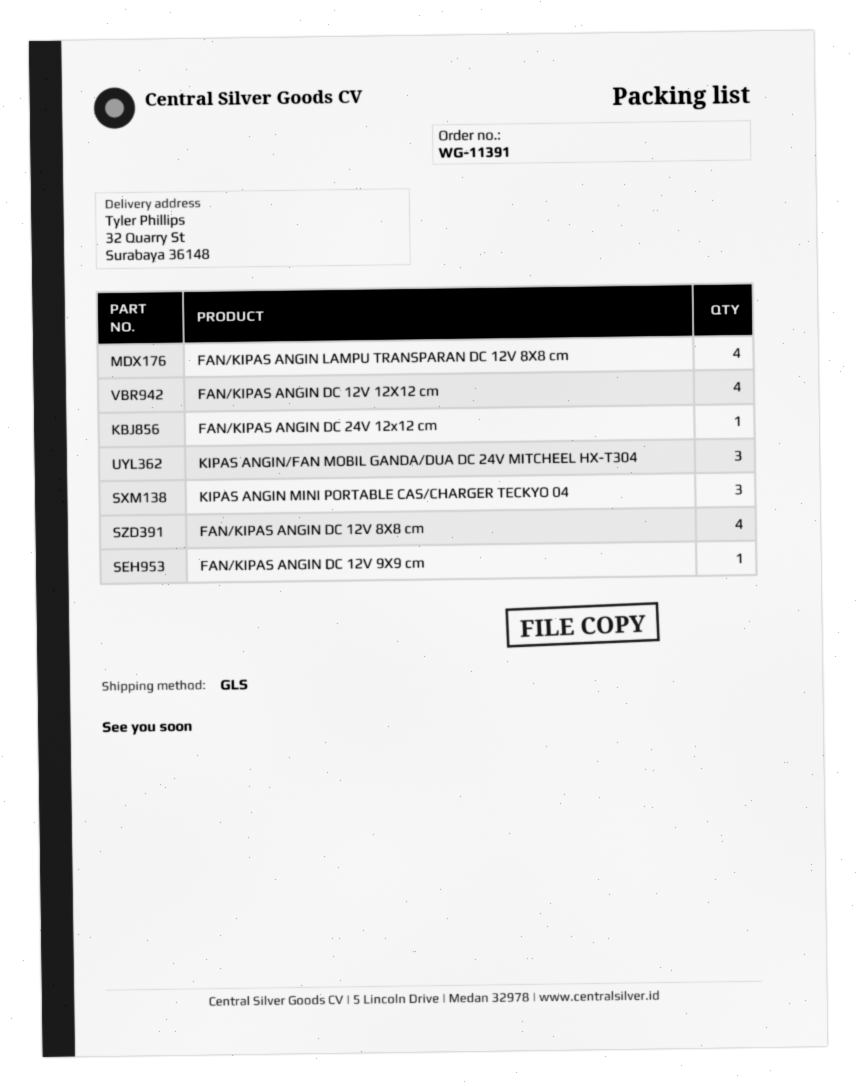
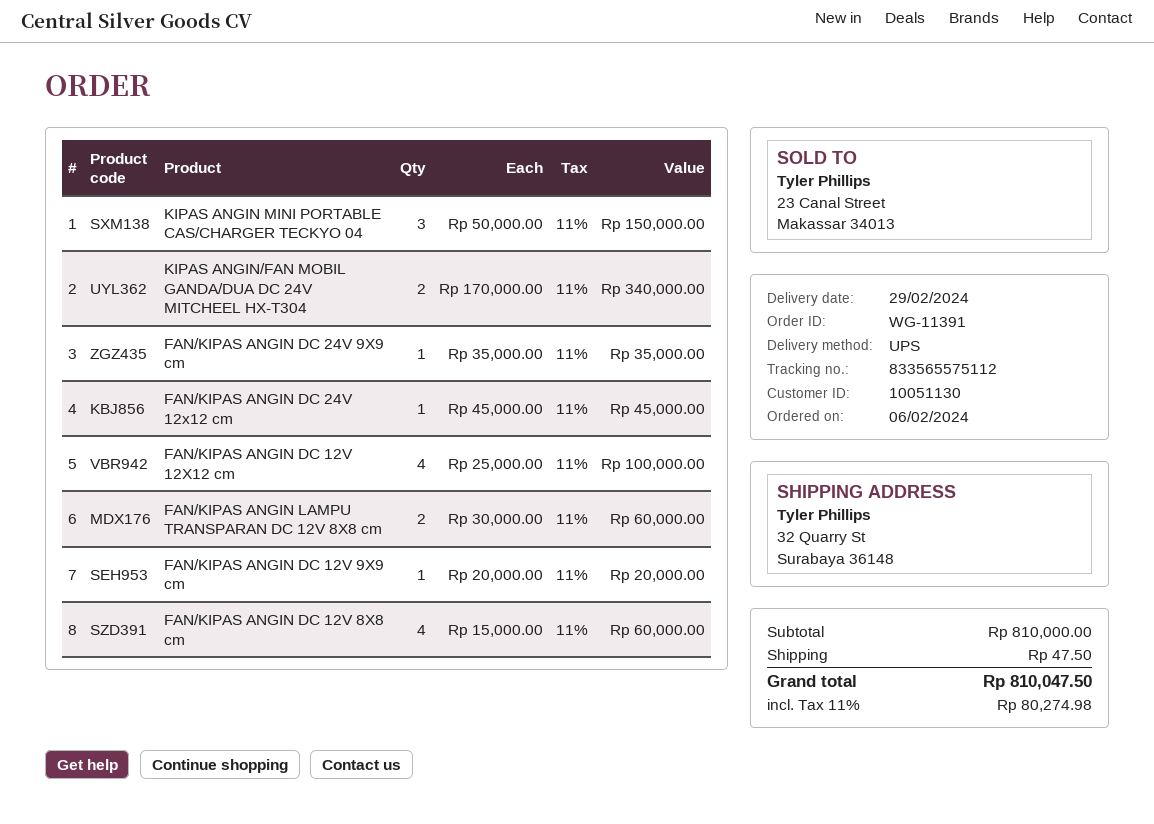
shipping method: GLS -> UPS
FAN/KIPAS ANGIN LAMPU TRANSPARAN DC 12V 8X8 cm: 4 -> 2
KIPAS ANGIN/FAN MOBIL GANDA/DUA DC 24V MITCHEEL HX-T304: 3 -> 2
FAN/KIPAS ANGIN DC 24V 9X9 cm: none -> 1

